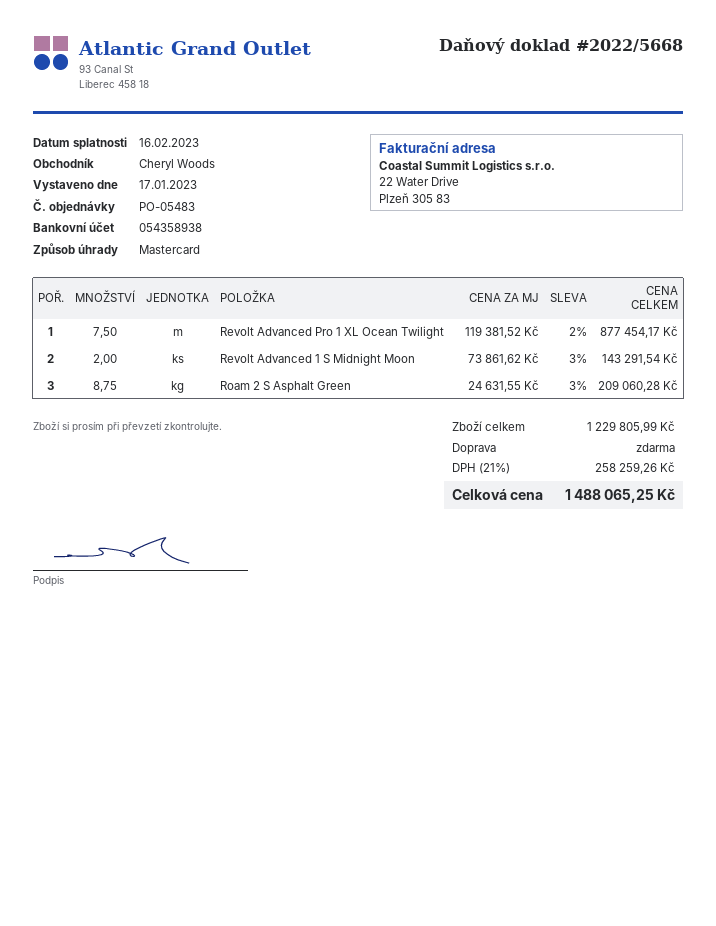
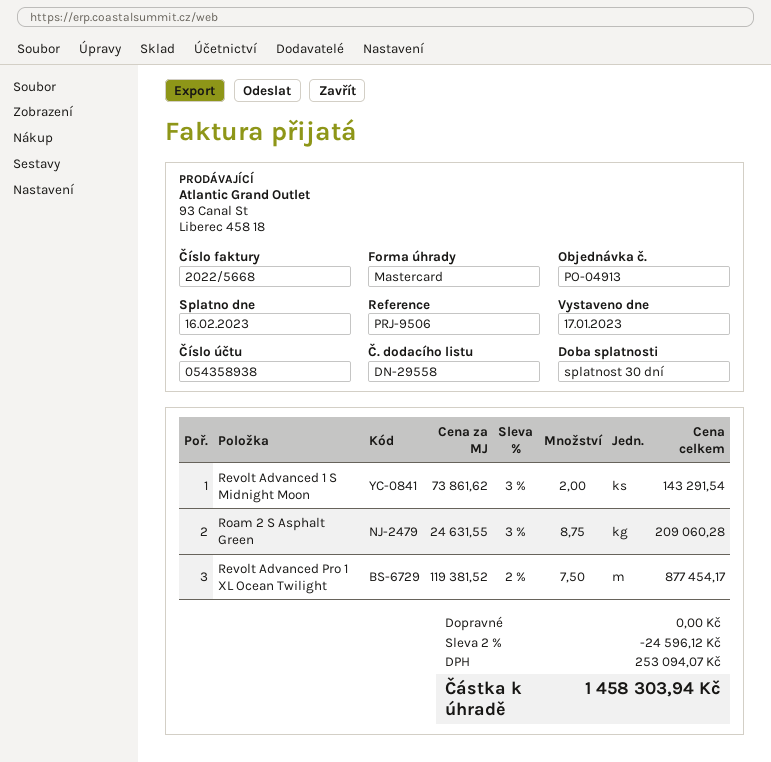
order number: PO-05483 -> PO-04913
discount: none -> 2% = 24596.12
tax: 258259.26 -> 253094.07
total: 1488065.25 -> 1458303.94

